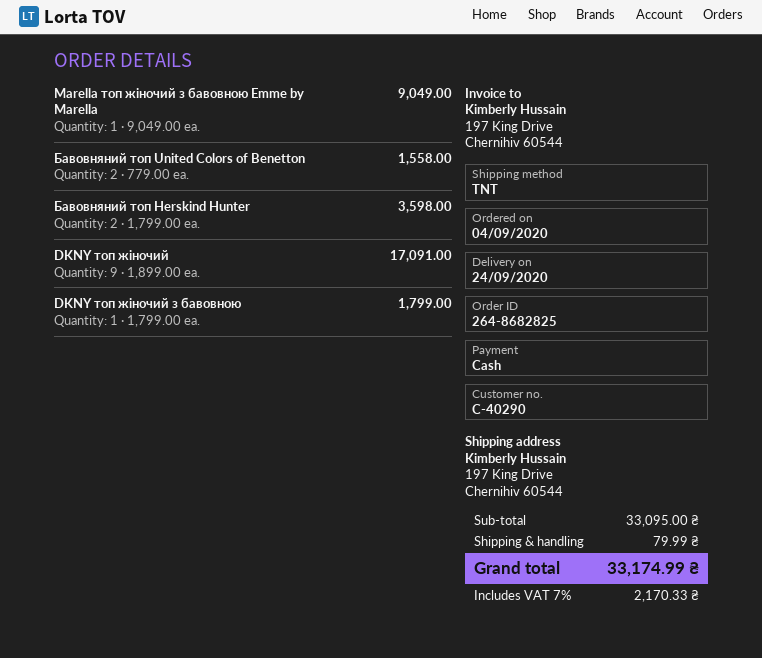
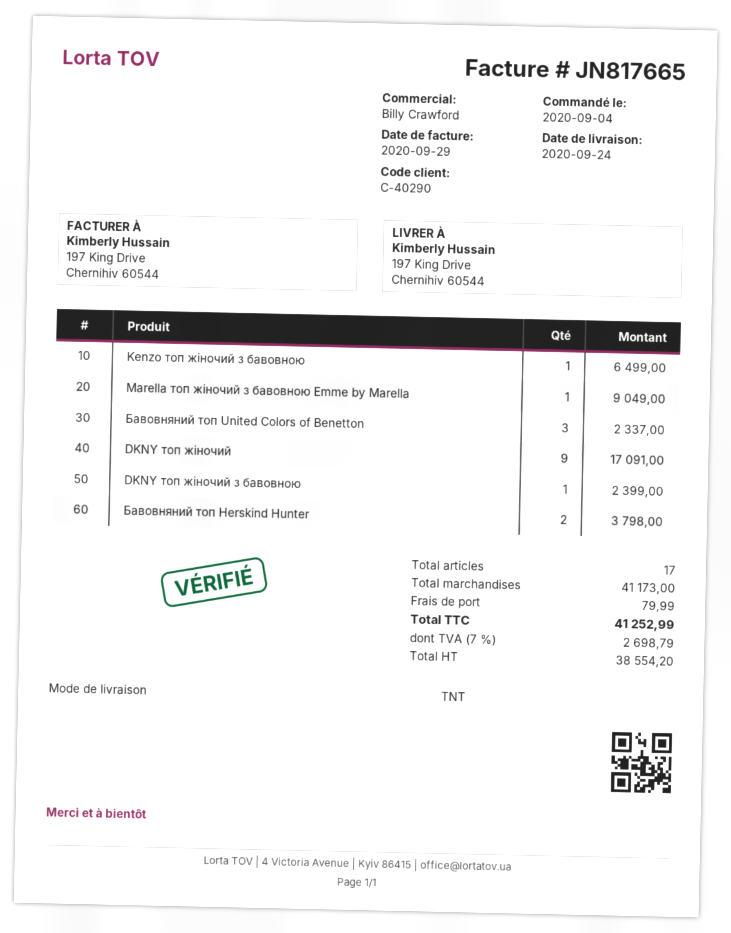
Бавовняний топ United Colors of Benetton: 2 for 1558.00 -> 3 for 2337.00
Бавовняний топ Herskind Hunter: 2 for 3598.00 -> 2 for 3798.00
DKNY топ жіночий з бавовною: 1 for 1799.00 -> 1 for 2399.00
Kenzo топ жіночий з бавовною: none -> 1 for 6499.00
subtotal: 33095.00 -> 41173.00
tax: 7% = 2170.33 -> 7% = 2698.79
total: 33174.99 -> 41252.99

